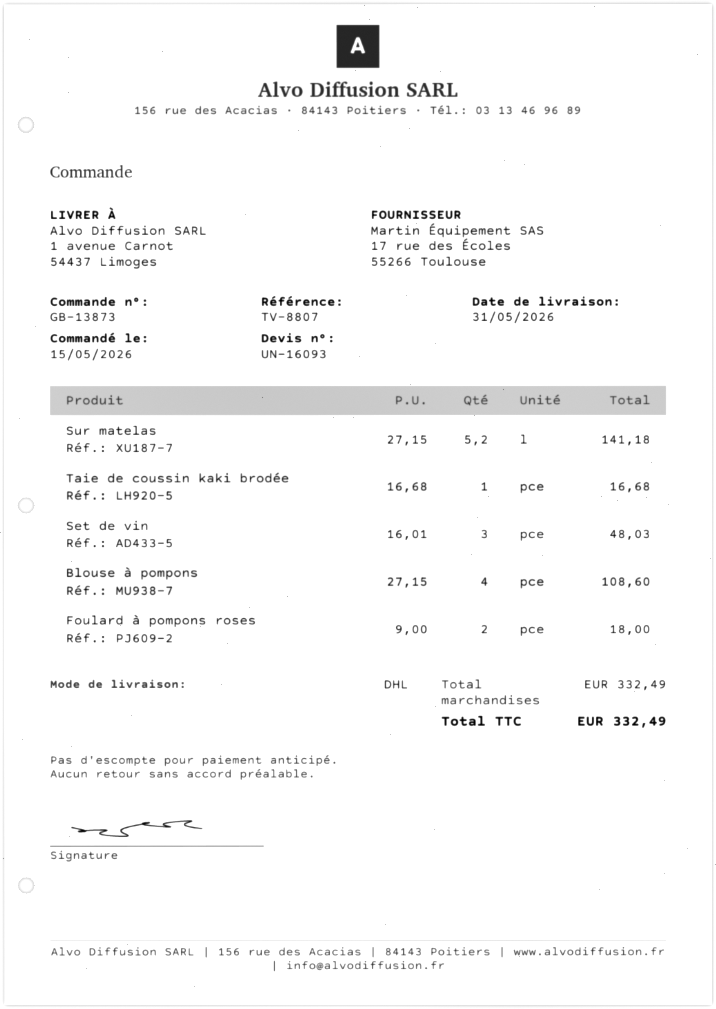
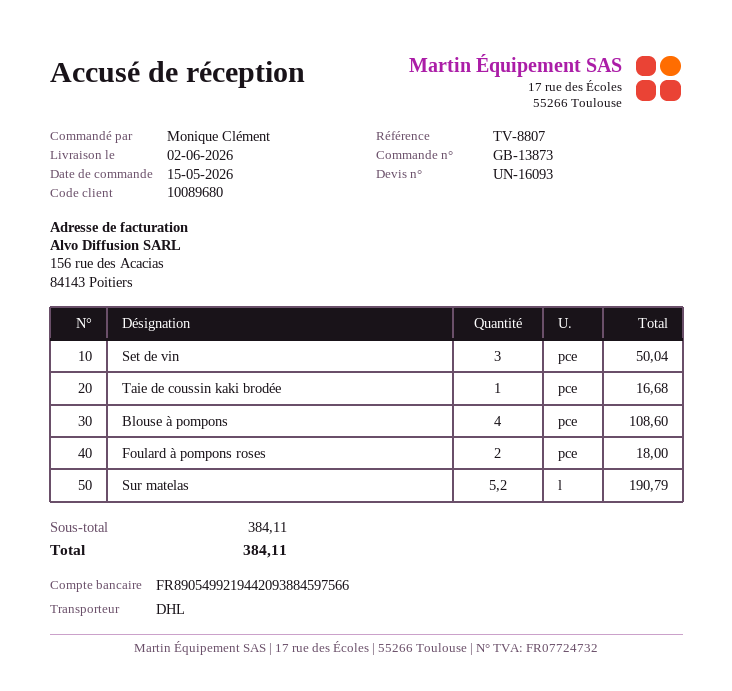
delivery date: 2026-05-31 -> 2026-06-02
Sur matelas: 5.2 for 141.18 -> 5.2 for 190.79
Set de vin: 3 for 48.03 -> 3 for 50.04
subtotal: 332.49 -> 384.11
total: 332.49 -> 384.11

